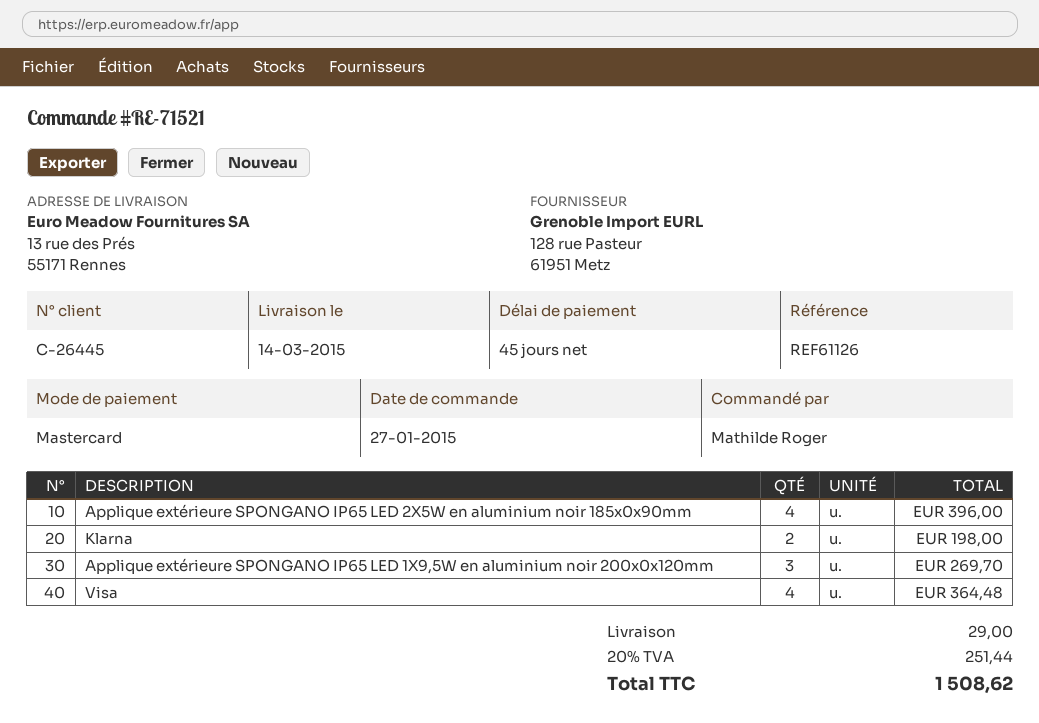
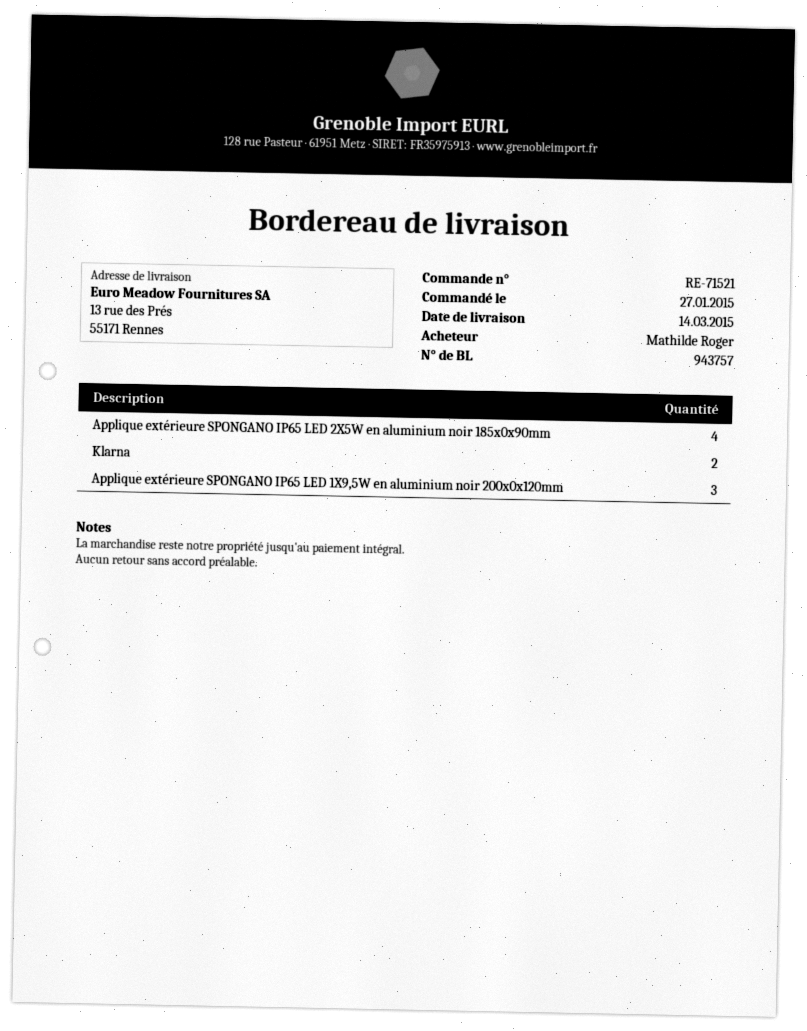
Visa: 4 -> none

